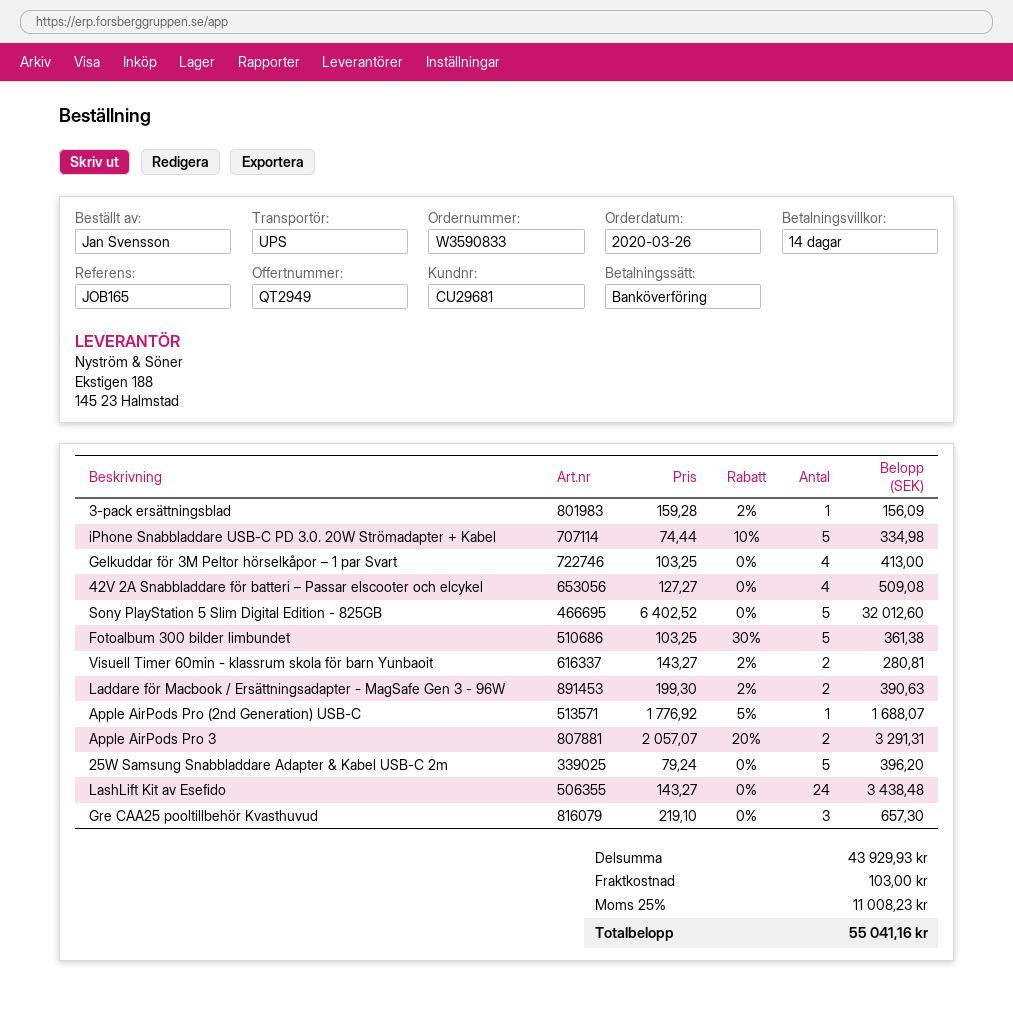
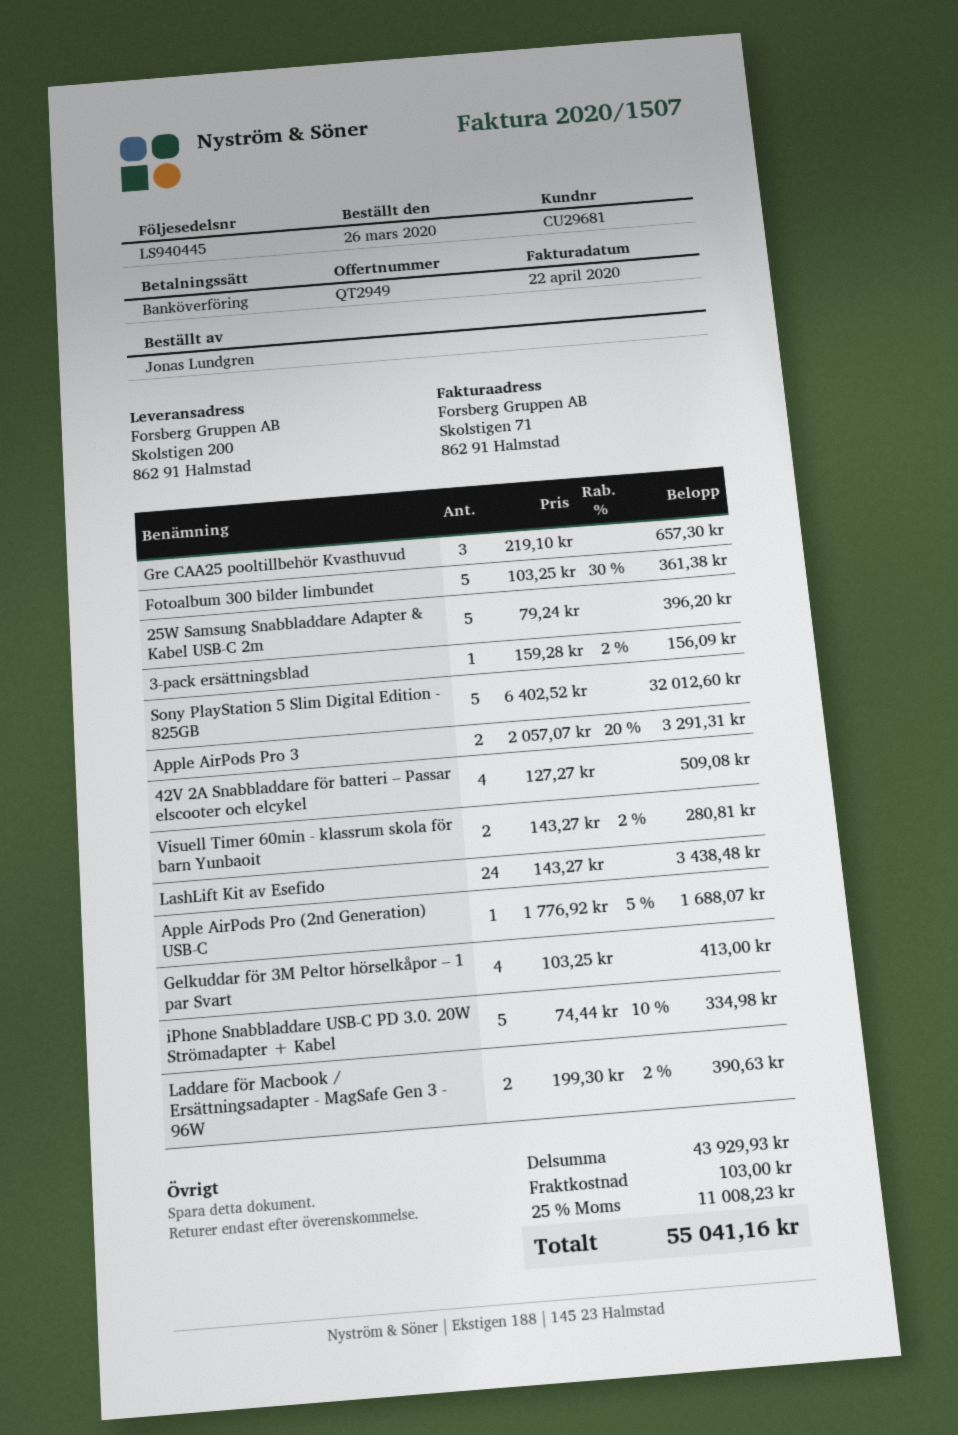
ordered by: Jan Svensson -> Jonas Lundgren

